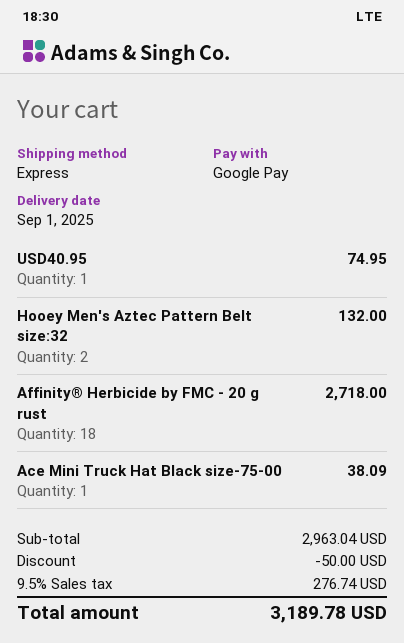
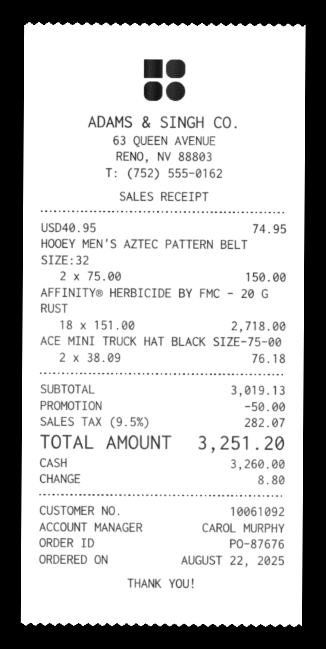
payment method: Google Pay -> cash
Hooey Men's Aztec Pattern Belt size:32: 2 for 132.00 -> 2 for 150.00
Ace Mini Truck Hat Black size-75-00: 1 for 38.09 -> 2 for 76.18
subtotal: 2963.04 -> 3019.13
tax: 9.5% = 276.74 -> 9.5% = 282.07
total: 3189.78 -> 3251.20

